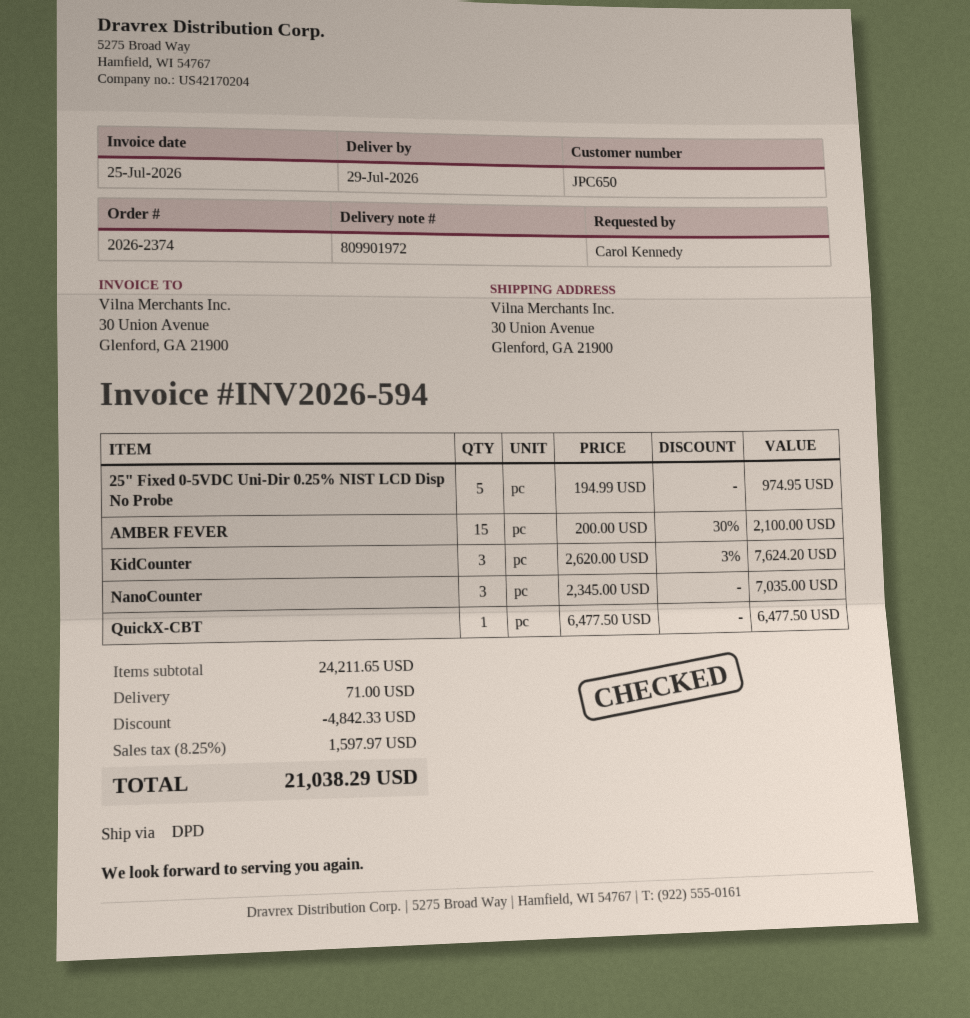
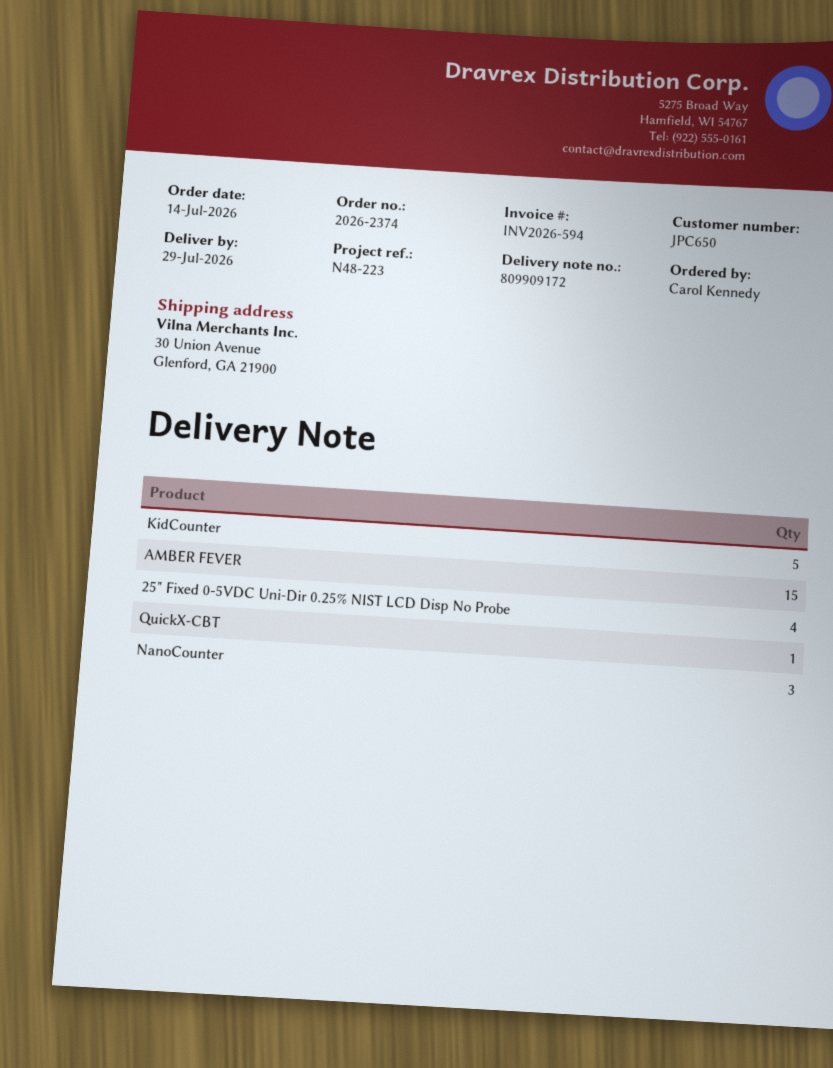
delivery note number: 809901972 -> 809909172
25" Fixed 0-5VDC Uni-Dir 0.25% NIST LCD Disp No Probe: 5 -> 4
KidCounter: 3 -> 5

